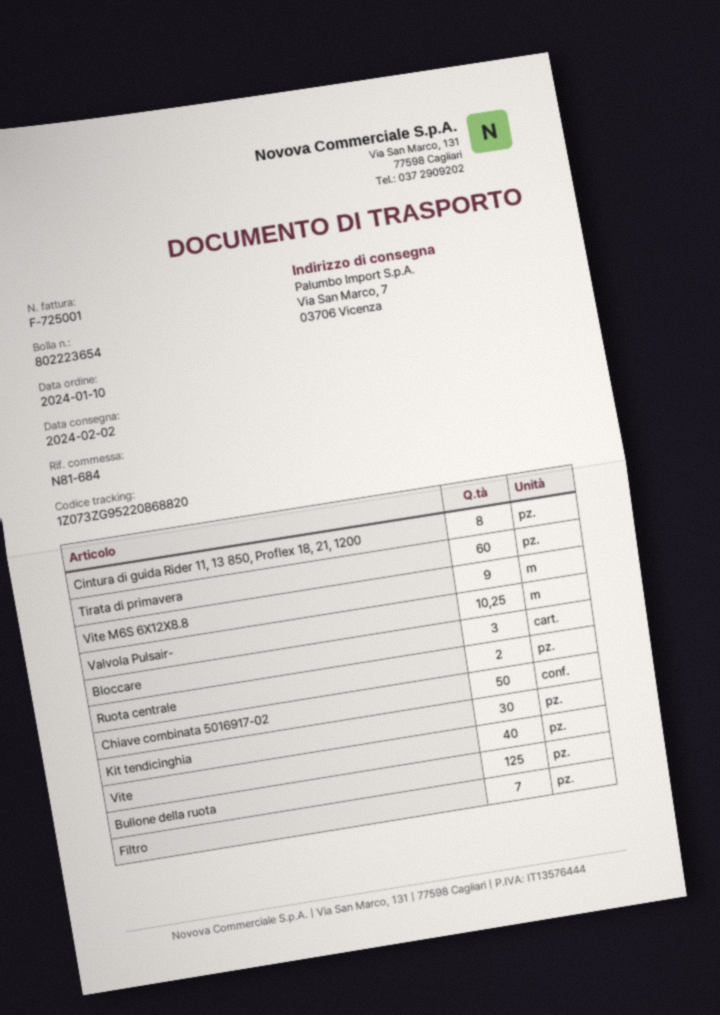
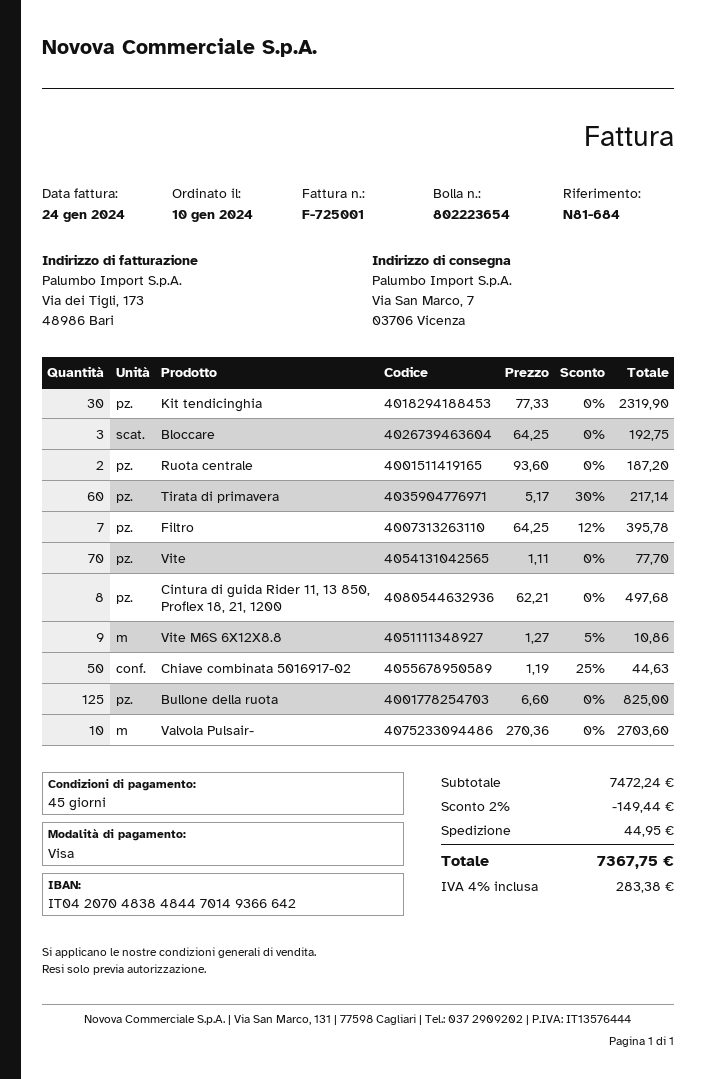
Valvola Pulsair-: 10.25 -> 10
Vite: 40 -> 70

